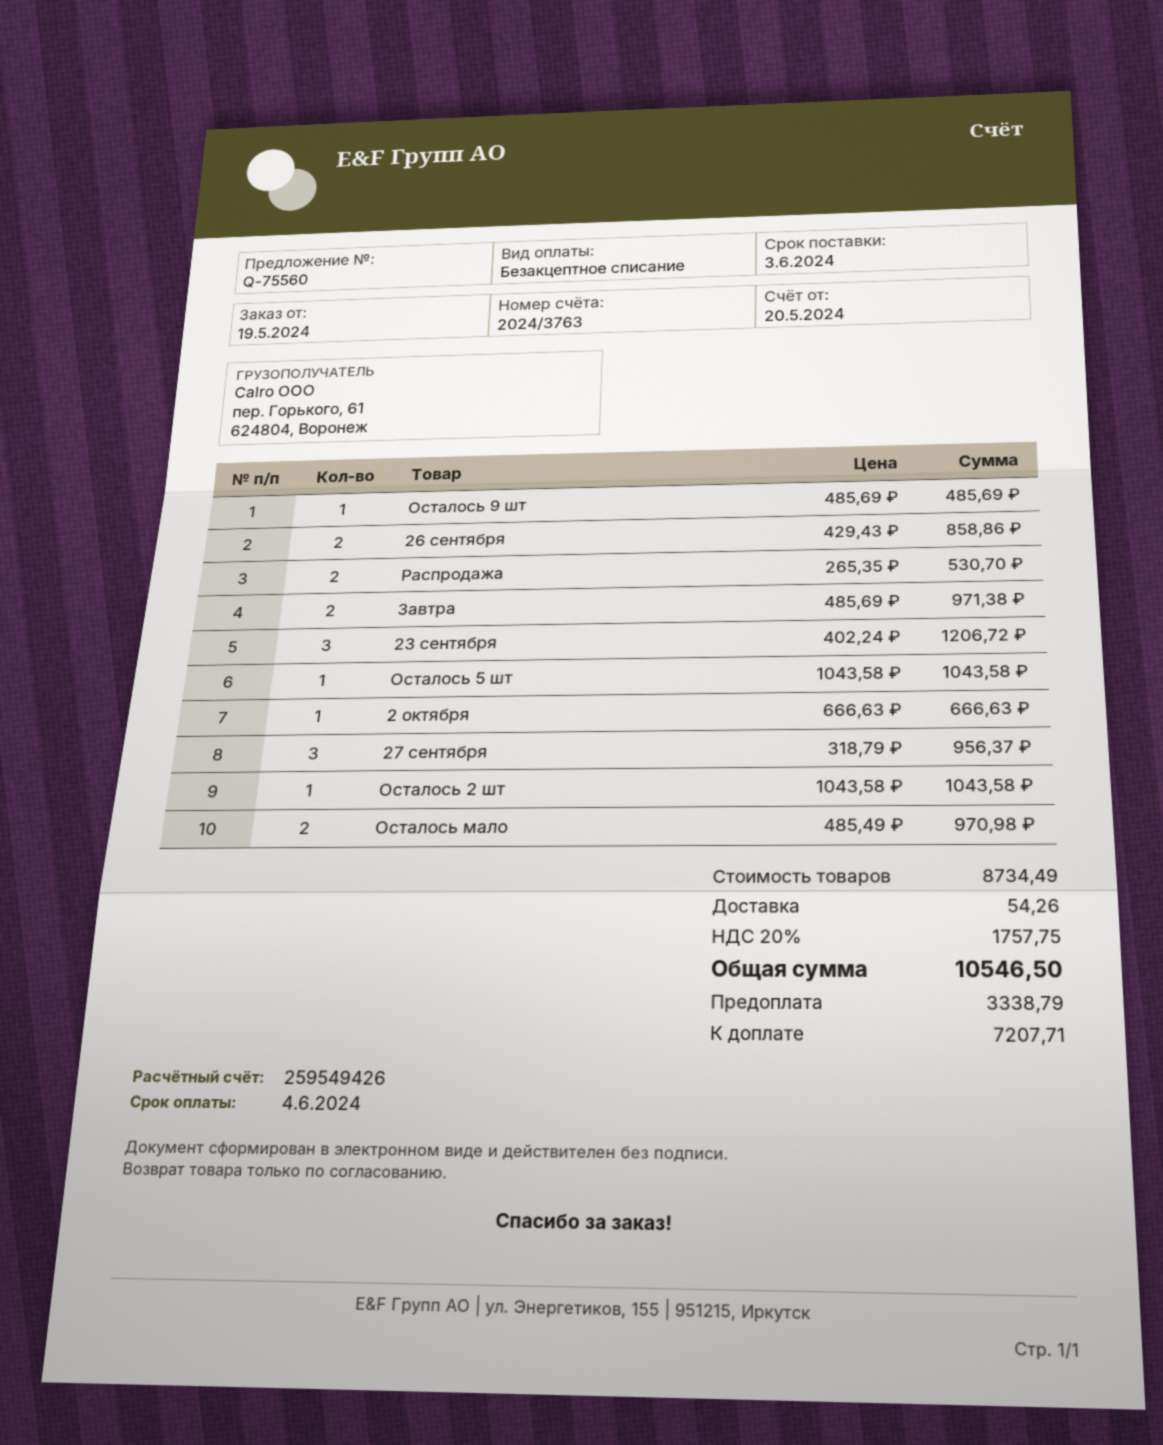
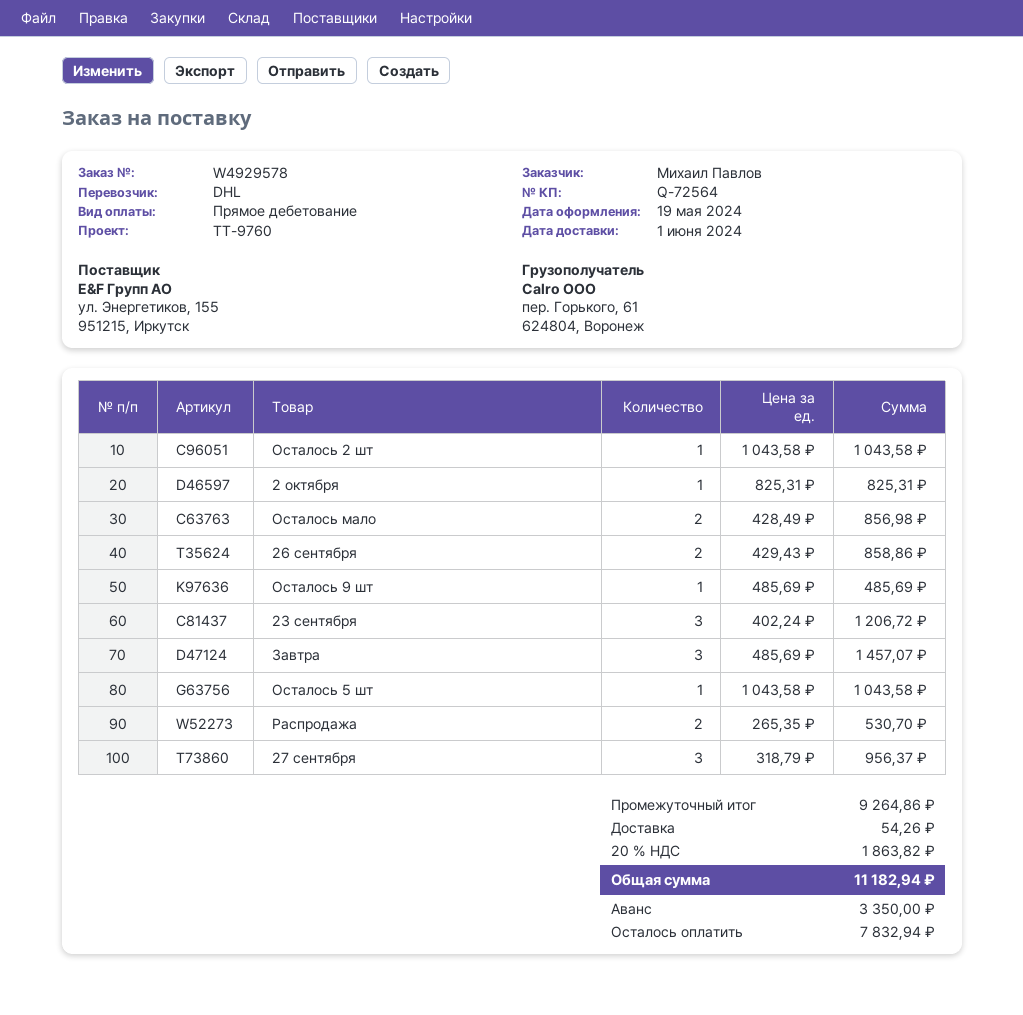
quote number: Q-75560 -> Q-72564
delivery date: 2024-06-03 -> 2024-06-01
Завтра: 2 x 485.69 = 971.38 -> 3 x 485.69 = 1457.07
2 октября: 1 x 666.63 = 666.63 -> 1 x 825.31 = 825.31
Осталось мало: 2 x 485.49 = 970.98 -> 2 x 428.49 = 856.98
subtotal: 8734.49 -> 9264.86
tax: 20% = 1757.75 -> 20% = 1863.82
total: 10546.50 -> 11182.94
deposit: 3338.79 -> 3350.00
balance: 7207.71 -> 7832.94

